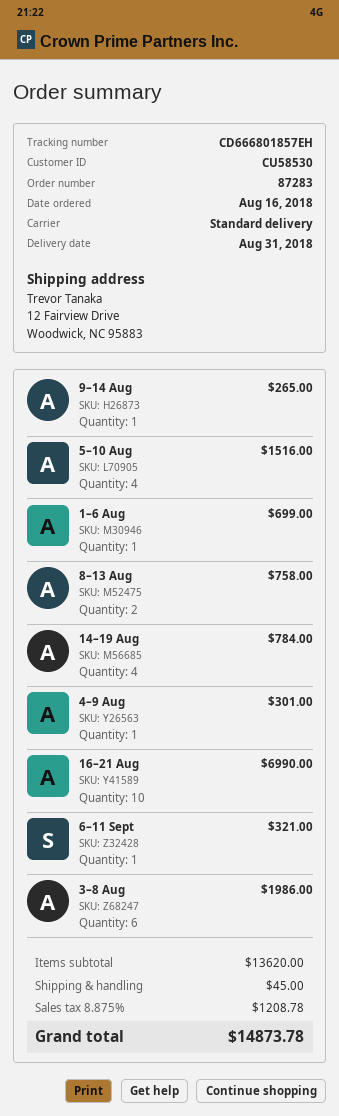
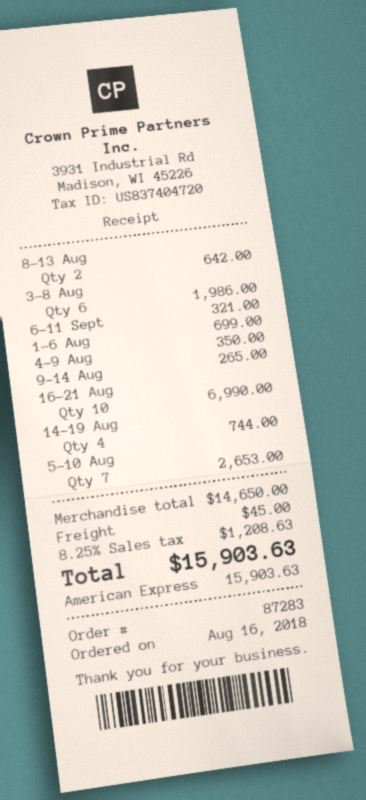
5–10 Aug: 4 for 1516.00 -> 7 for 2653.00
8–13 Aug: 2 for 758.00 -> 2 for 642.00
14–19 Aug: 4 for 784.00 -> 4 for 744.00
4–9 Aug: 1 for 301.00 -> 1 for 350.00
subtotal: 13620.00 -> 14650.00
tax: 8.875% = 1208.78 -> 8.25% = 1208.63
total: 14873.78 -> 15903.63

